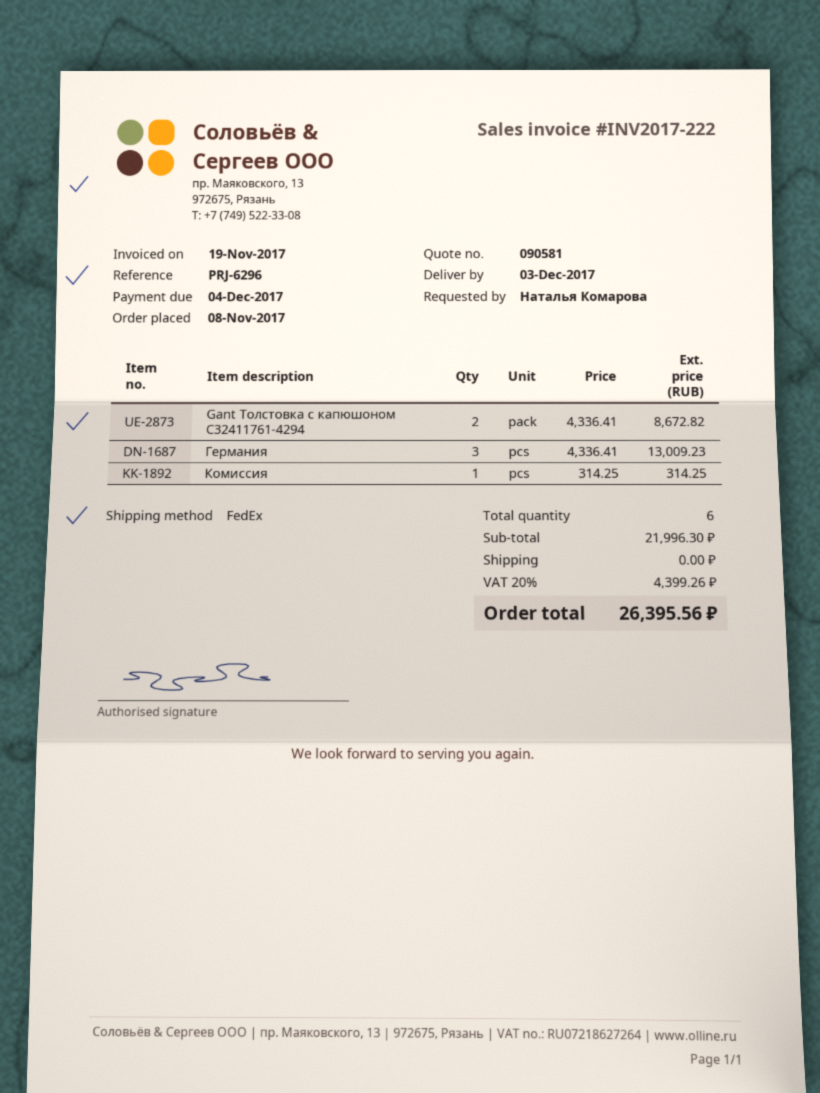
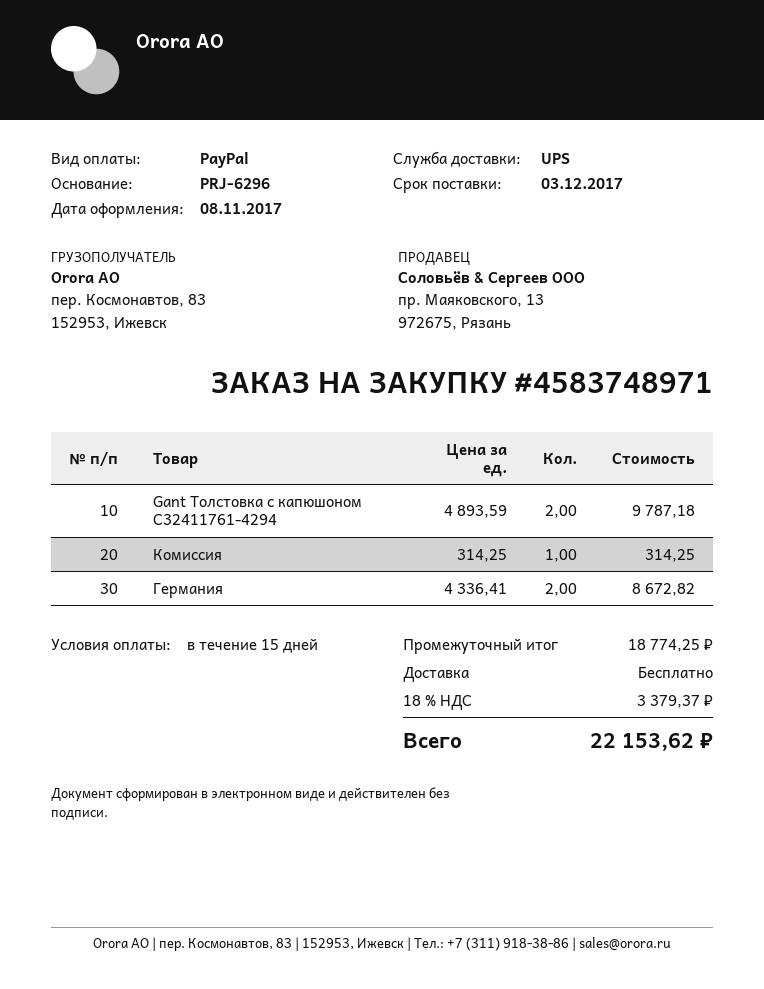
shipping method: FedEx -> UPS
Gant Толстовка с капюшоном C32411761-4294: 2 x 4336.41 = 8672.82 -> 2 x 4893.59 = 9787.18
Германия: 3 x 4336.41 = 13009.23 -> 2 x 4336.41 = 8672.82
subtotal: 21996.30 -> 18774.25
tax: 20% = 4399.26 -> 18% = 3379.37
total: 26395.56 -> 22153.62

